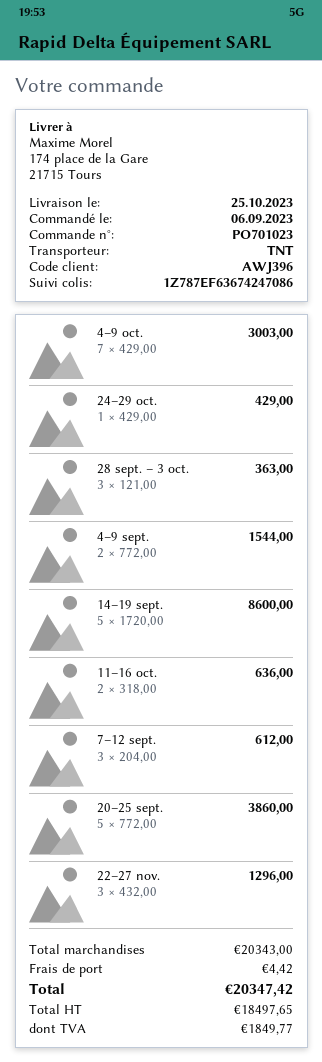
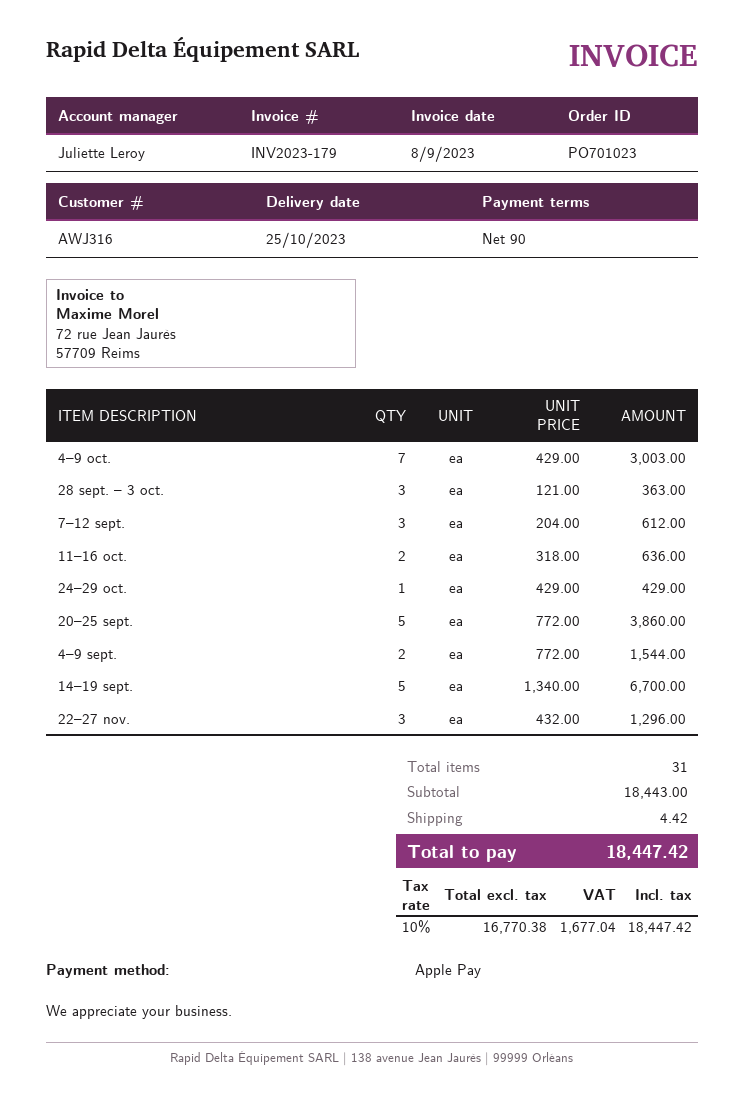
customer number: AWJ396 -> AWJ316
14–19 sept.: 5 x 1720.00 = 8600.00 -> 5 x 1340.00 = 6700.00
subtotal: 20343.00 -> 18443.00
net: 18497.65 -> 16770.38
tax: 1849.77 -> 1677.04
total: 20347.42 -> 18447.42

